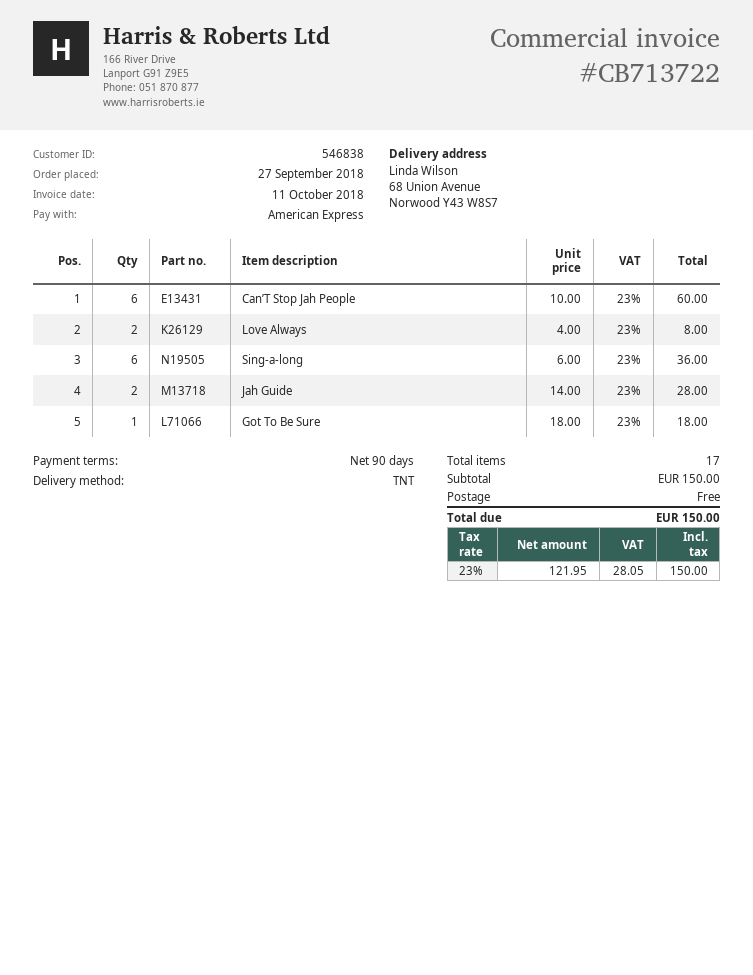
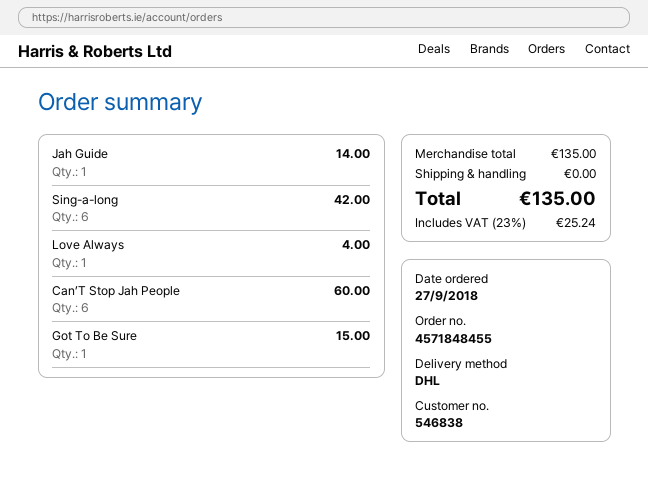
shipping method: TNT -> DHL
Love Always: 2 for 8.00 -> 1 for 4.00
Sing-a-long: 6 for 36.00 -> 6 for 42.00
Jah Guide: 2 for 28.00 -> 1 for 14.00
Got To Be Sure: 1 for 18.00 -> 1 for 15.00
subtotal: 150.00 -> 135.00
tax: 23% = 28.05 -> 23% = 25.24
total: 150.00 -> 135.00

